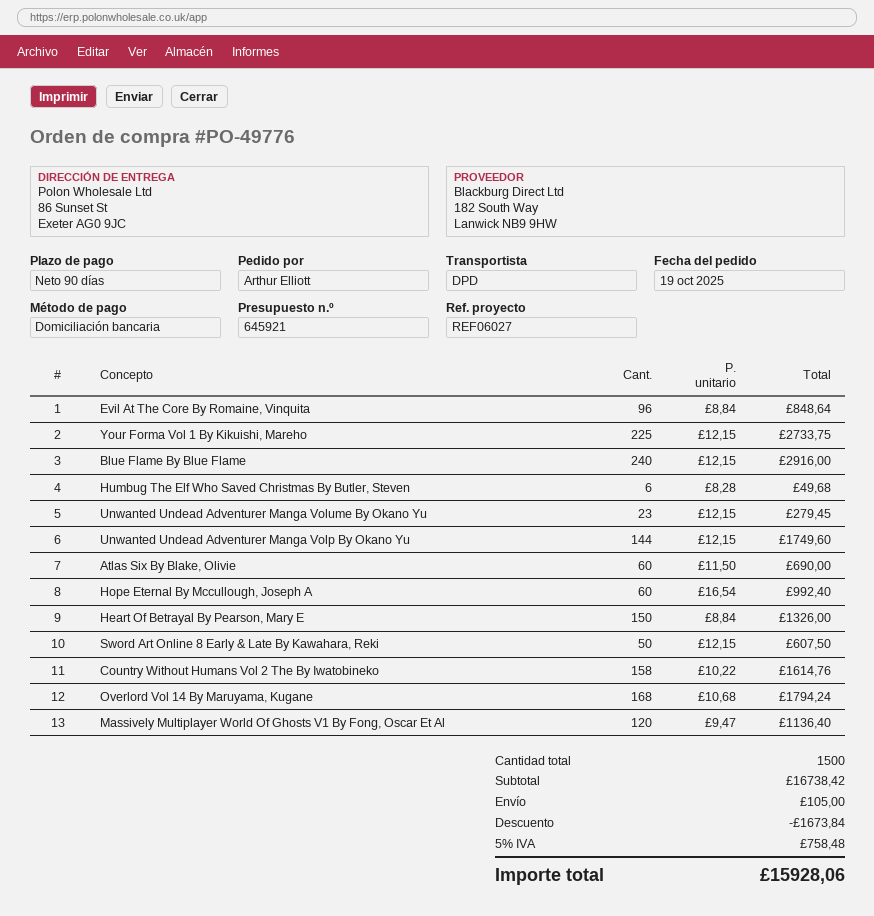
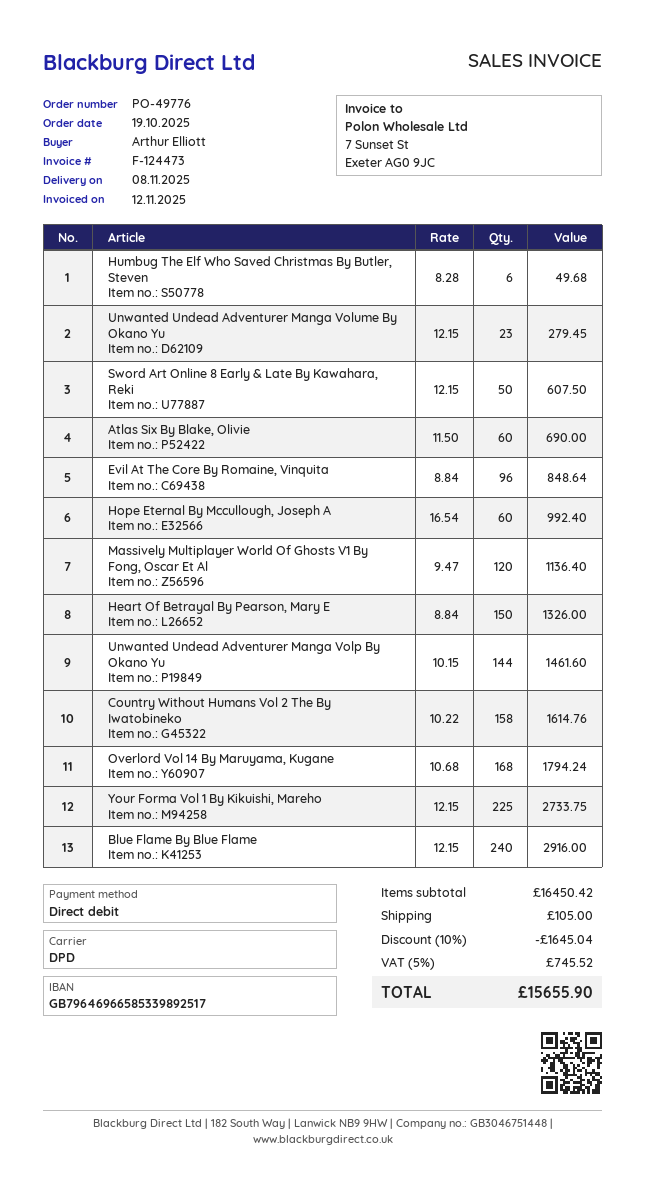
Unwanted Undead Adventurer Manga Volp By Okano Yu: 144 x 12.15 = 1749.60 -> 144 x 10.15 = 1461.60
subtotal: 16738.42 -> 16450.42
discount: 1673.84 -> 1645.04
tax: 5% = 758.48 -> 5% = 745.52
total: 15928.06 -> 15655.90

